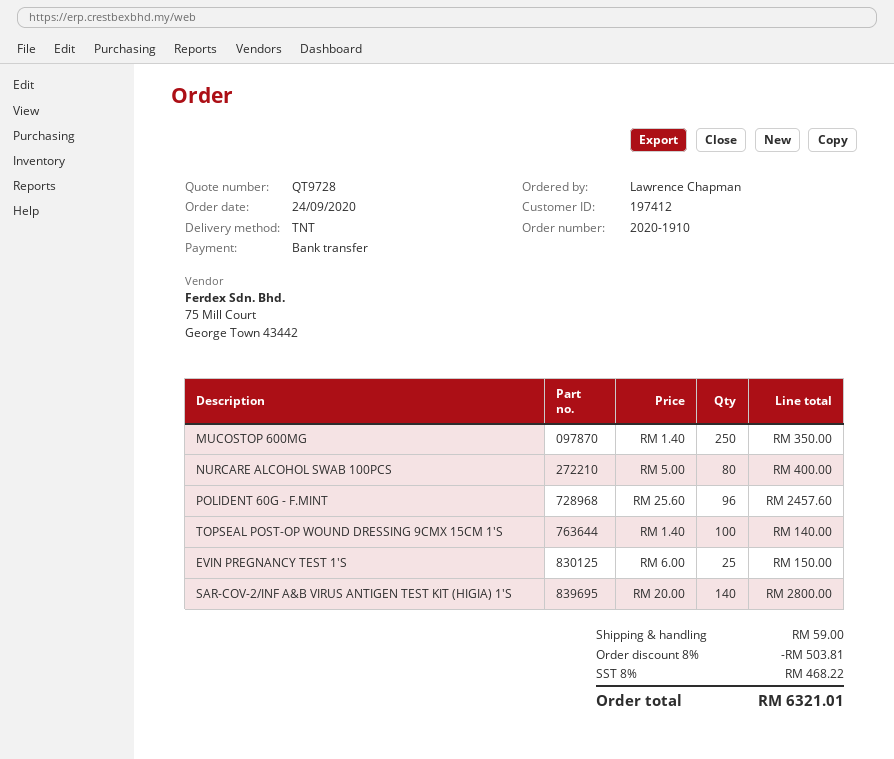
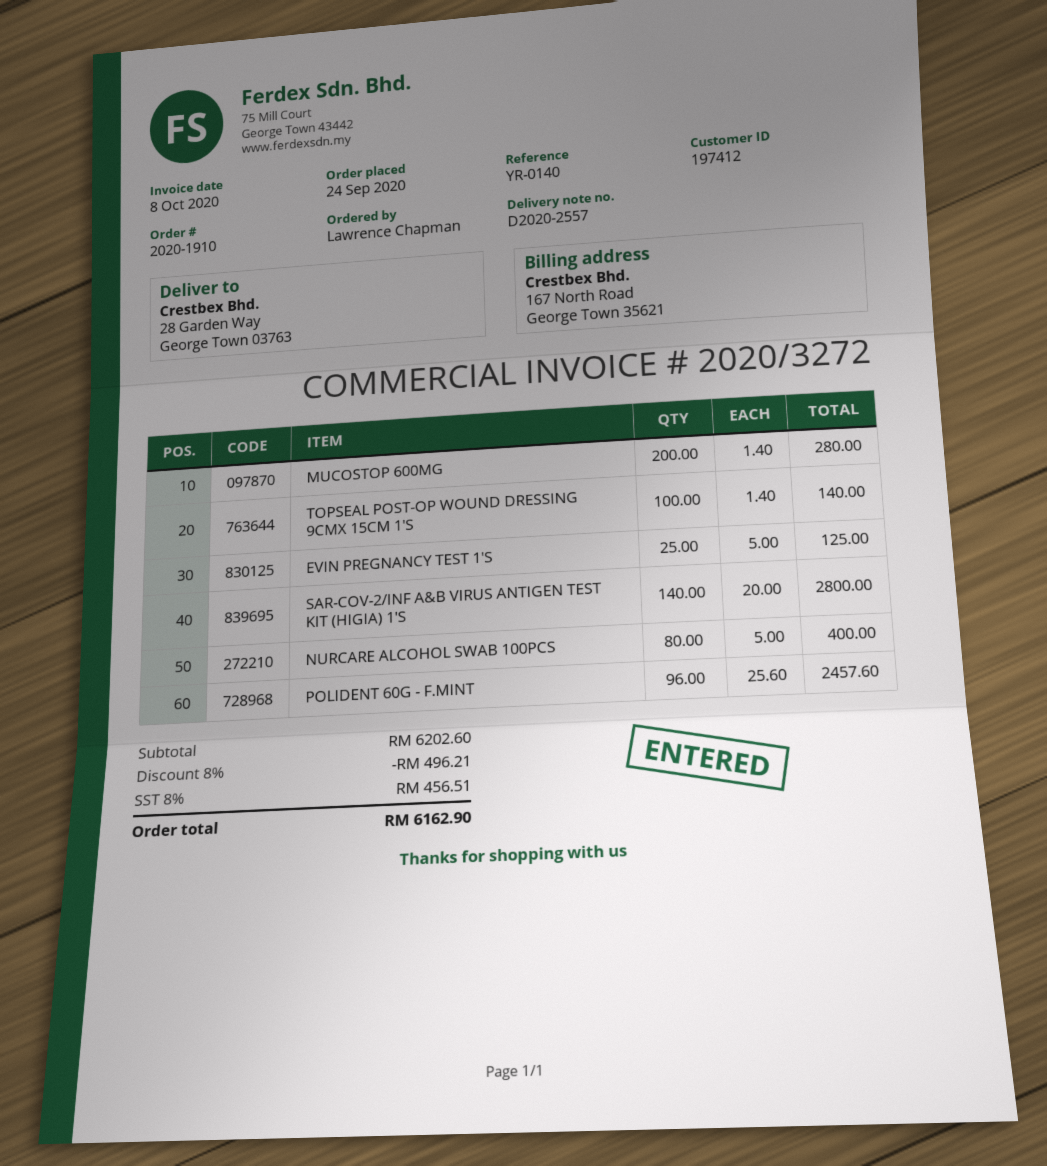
MUCOSTOP 600MG: 250 x 1.40 = 350.00 -> 200 x 1.40 = 280.00
EVIN PREGNANCY TEST 1'S: 25 x 6.00 = 150.00 -> 25 x 5.00 = 125.00
discount: 8% = 503.81 -> 8% = 496.21
shipping: 59.00 -> none
tax: 8% = 468.22 -> 8% = 456.51
total: 6321.01 -> 6162.90

